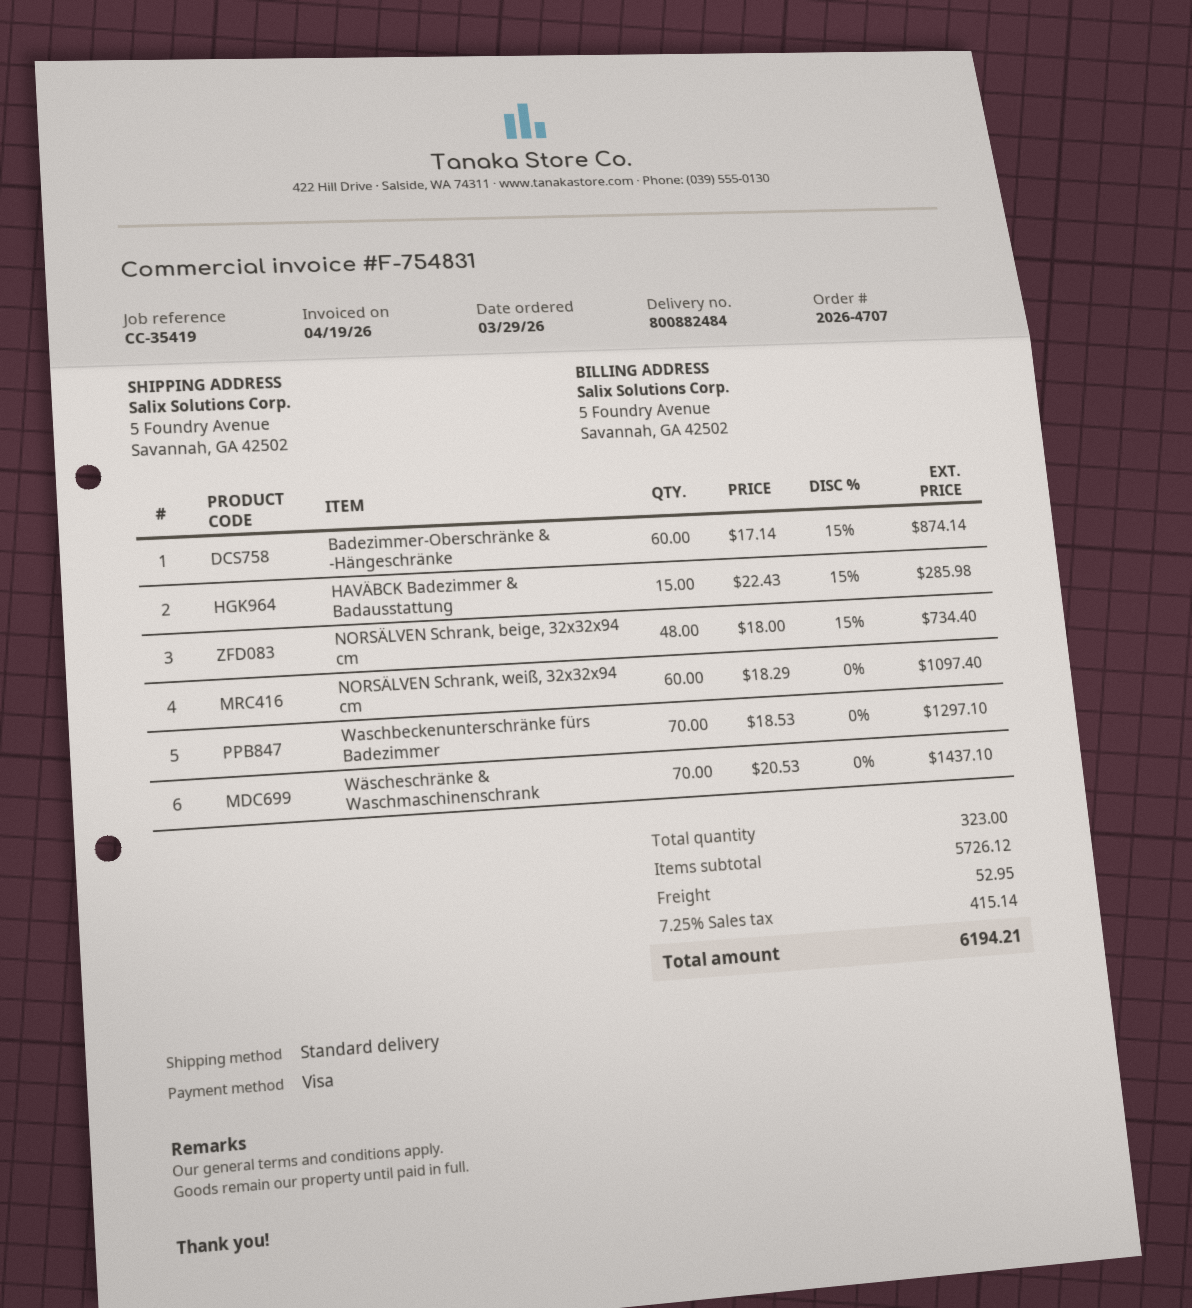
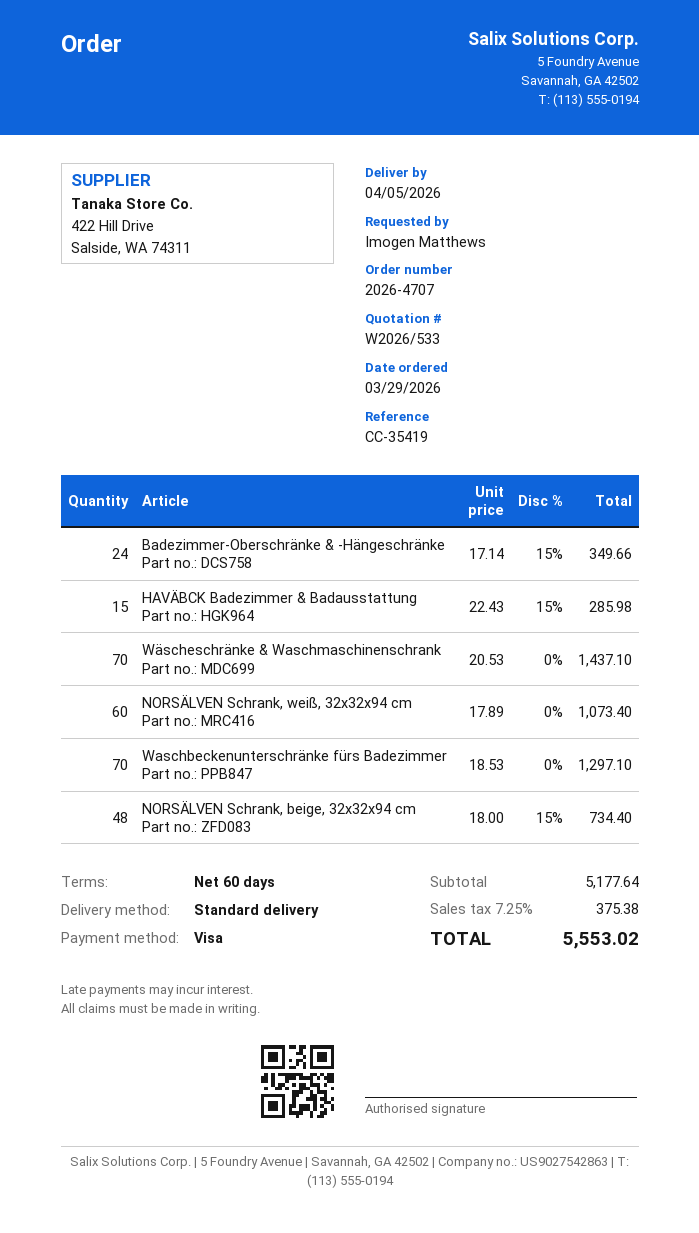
Badezimmer-Oberschränke & -Hängeschränke: 60 x 17.14 - 15% = 874.14 -> 24 x 17.14 - 15% = 349.66
NORSÄLVEN Schrank, weiß, 32x32x94 cm: 60 x 18.29 = 1097.40 -> 60 x 17.89 = 1073.40
subtotal: 5726.12 -> 5177.64
shipping: 52.95 -> none
tax: 7.25% = 415.14 -> 7.25% = 375.38
total: 6194.21 -> 5553.02

